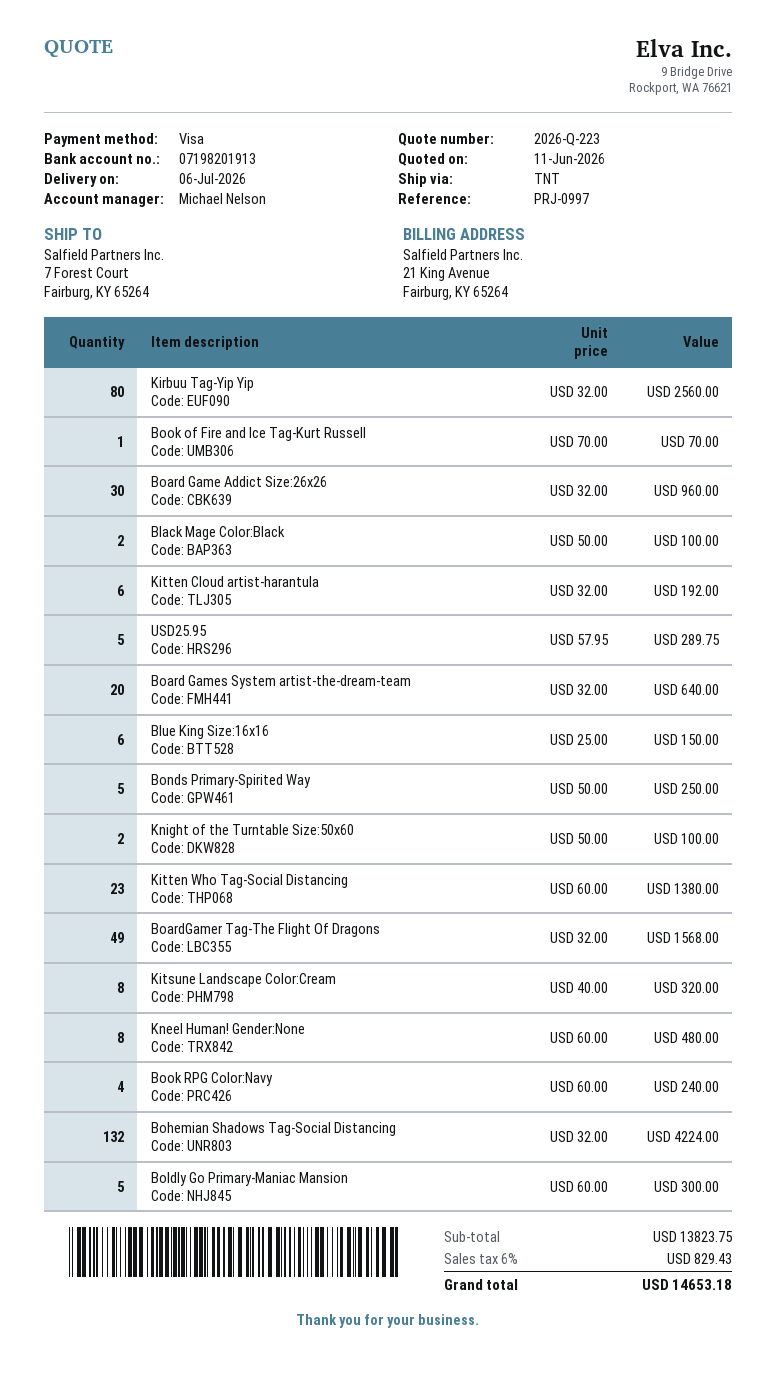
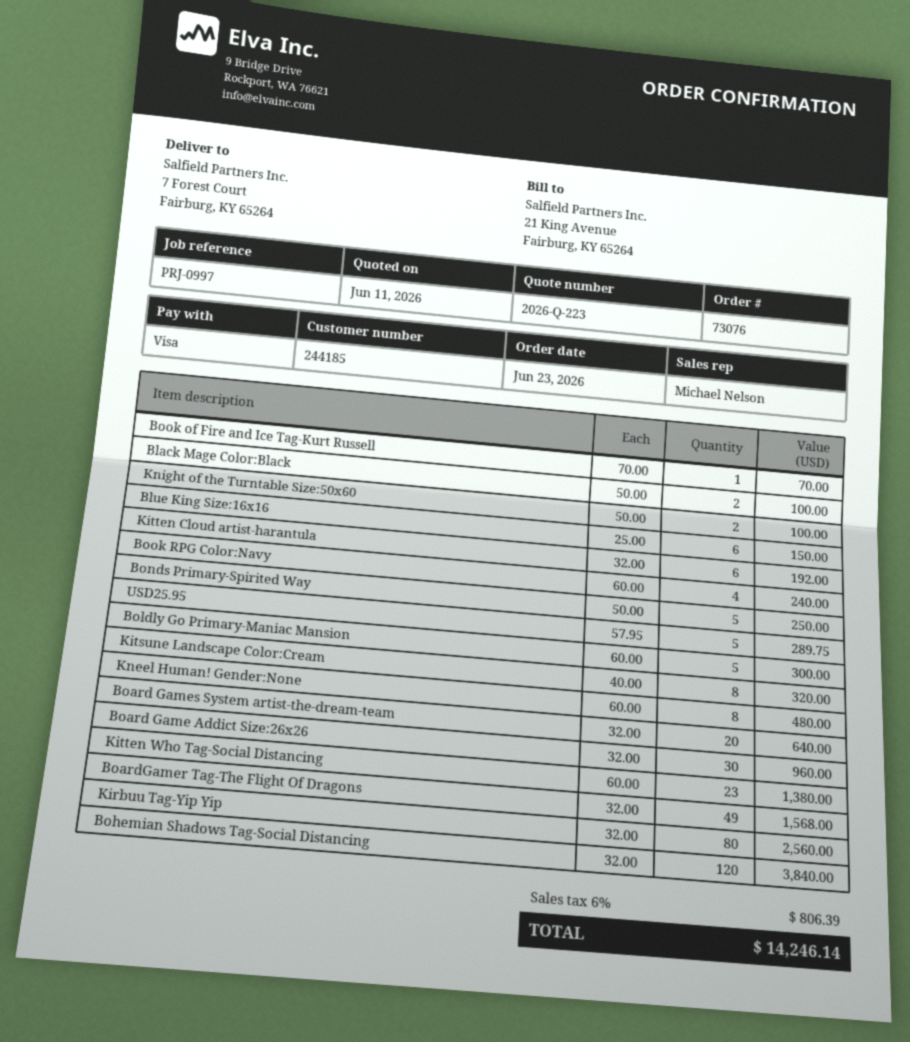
Bohemian Shadows Tag-Social Distancing: 132 x 32.00 = 4224.00 -> 120 x 32.00 = 3840.00
tax: 6% = 829.43 -> 6% = 806.39
total: 14653.18 -> 14246.14

